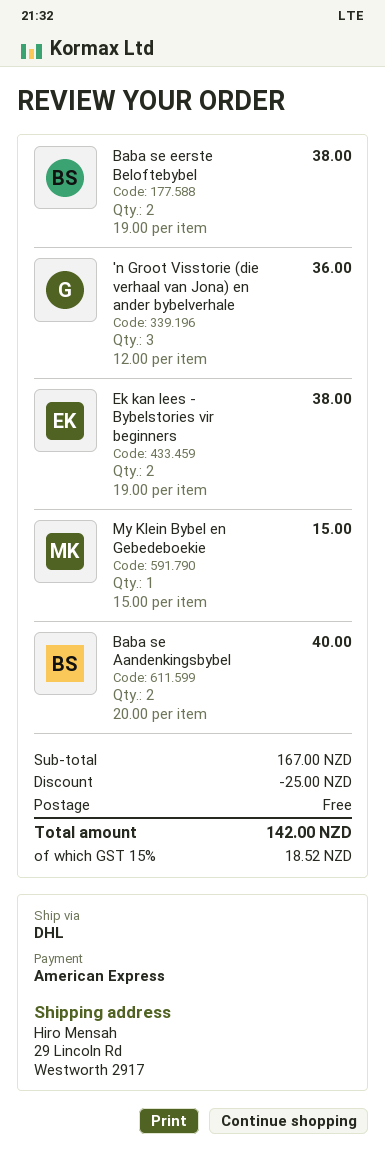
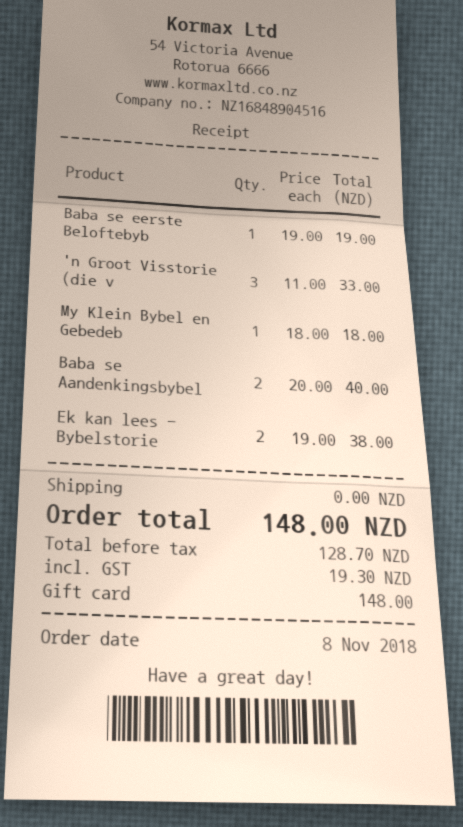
payment method: American Express -> gift card
Baba se eerste Beloftebybel: 2 x 19.00 = 38.00 -> 1 x 19.00 = 19.00
'n Groot Visstorie (die verhaal van Jona) en ander bybelverhale: 3 x 12.00 = 36.00 -> 3 x 11.00 = 33.00
My Klein Bybel en Gebedeboekie: 1 x 15.00 = 15.00 -> 1 x 18.00 = 18.00
discount: 25.00 -> none
tax: 18.52 -> 19.30
total: 142.00 -> 148.00

